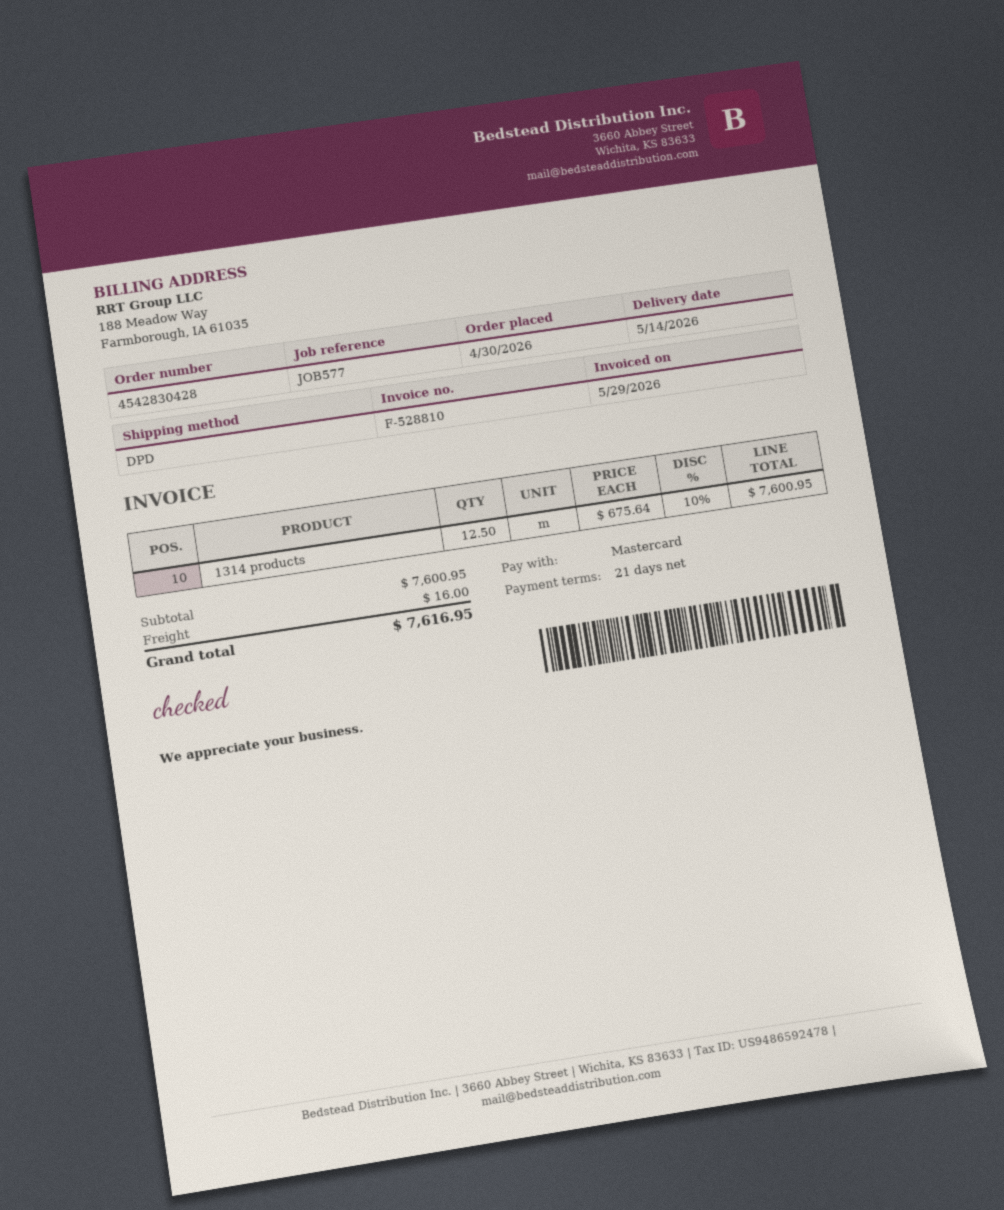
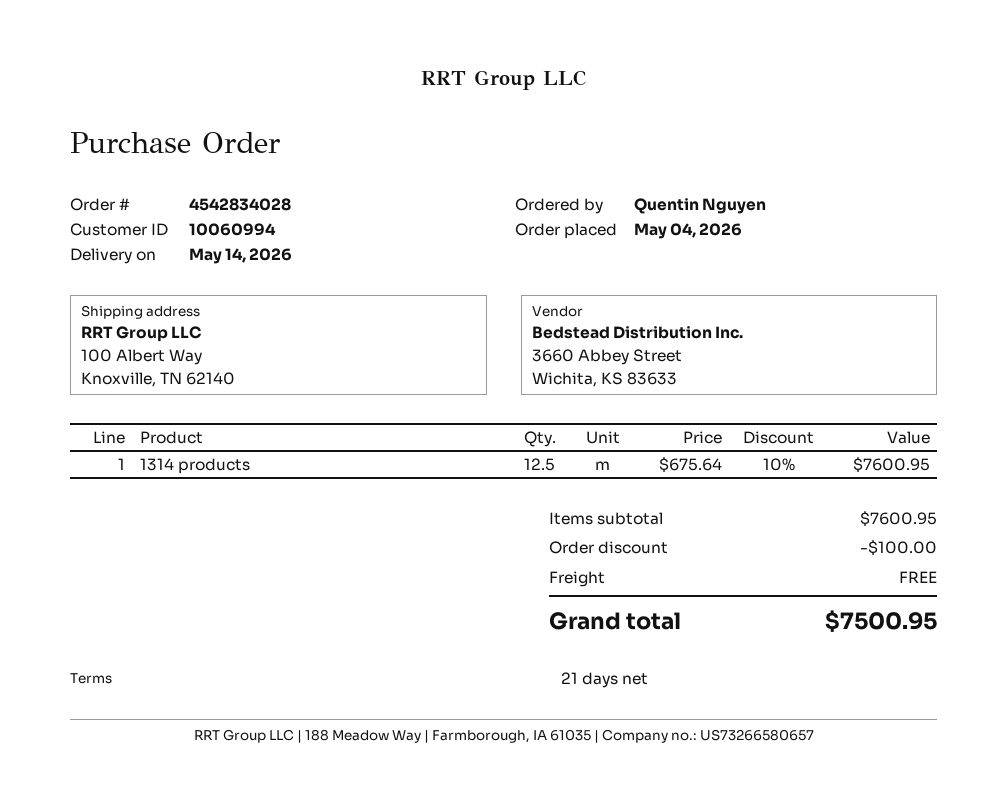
order number: 4542830428 -> 4542834028
order date: 2026-04-30 -> 2026-05-04
discount: none -> 100.00
shipping: 16.00 -> 0.00
total: 7616.95 -> 7500.95

